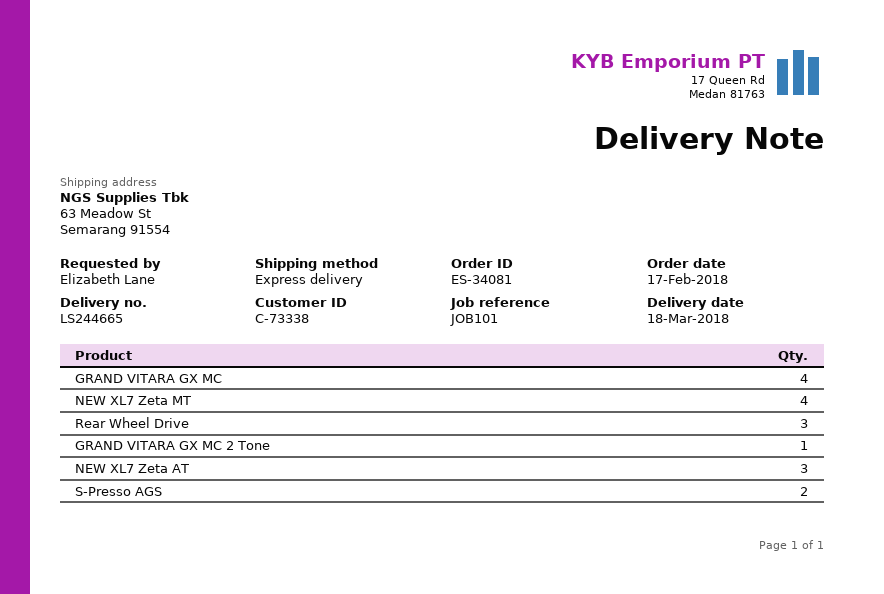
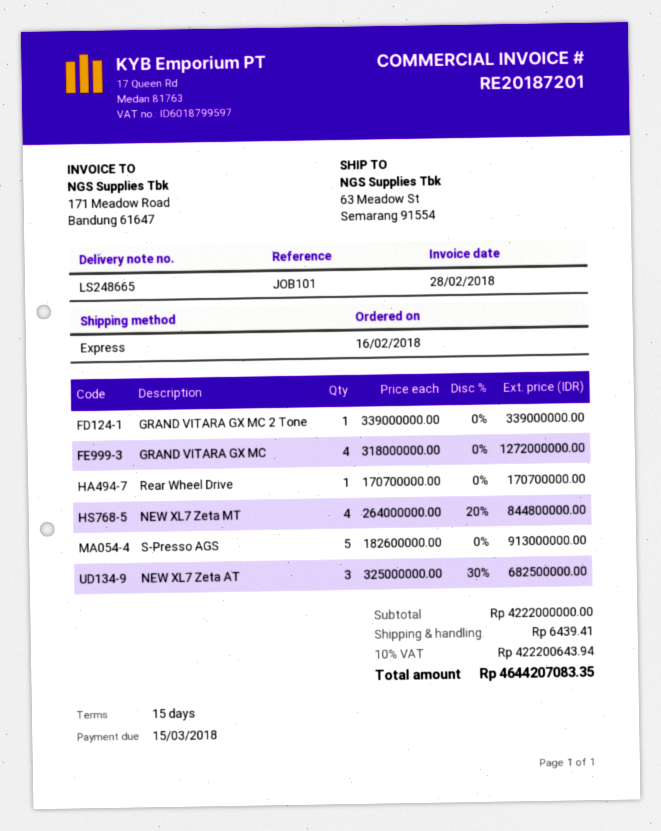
order date: 2018-02-17 -> 2018-02-16
delivery note number: LS244665 -> LS248665
Rear Wheel Drive: 3 -> 1
S-Presso AGS: 2 -> 5

